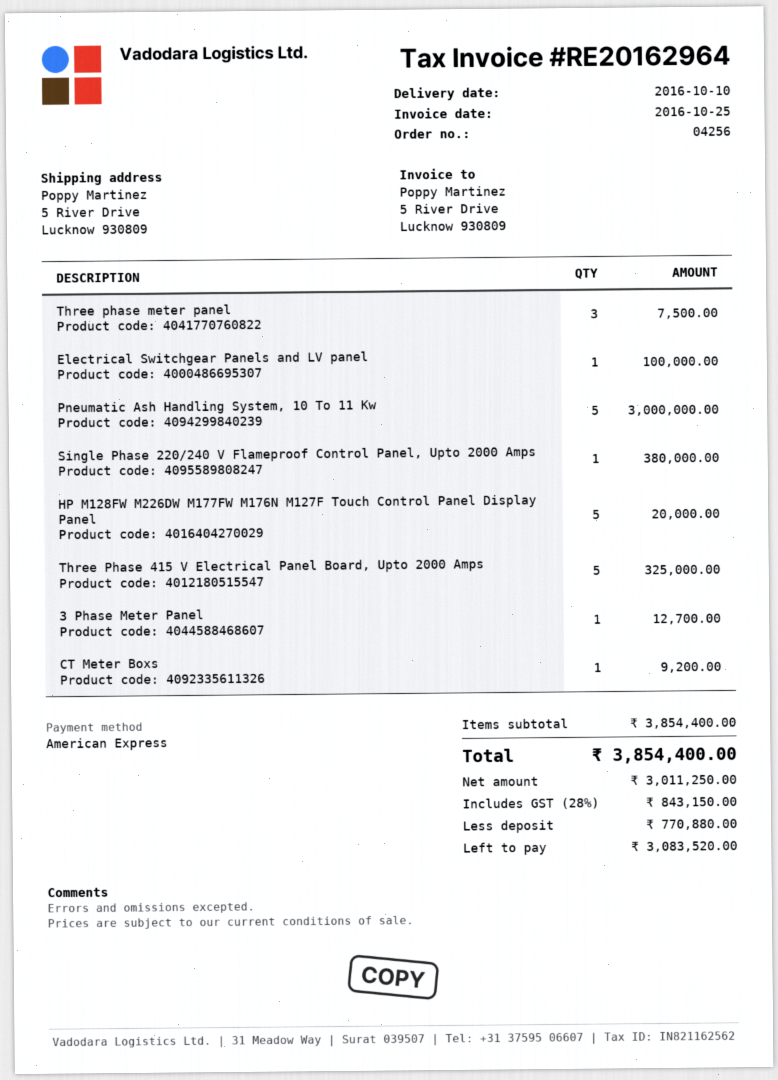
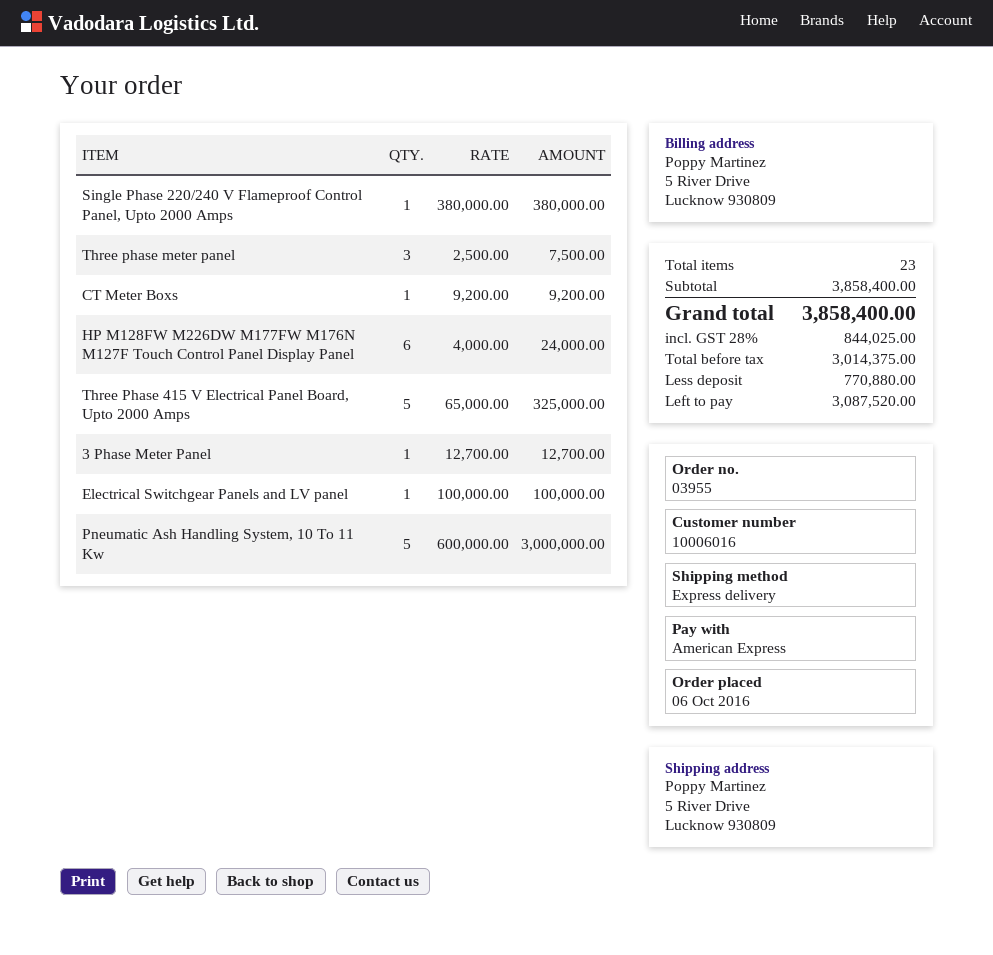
order number: 04256 -> 03955
HP M128FW M226DW M177FW M176N M127F Touch Control Panel Display Panel: 5 for 20000.00 -> 6 for 24000.00
subtotal: 3854400.00 -> 3858400.00
net: 3011250.00 -> 3014375.00
tax: 28% = 843150.00 -> 28% = 844025.00
total: 3854400.00 -> 3858400.00
balance: 3083520.00 -> 3087520.00

